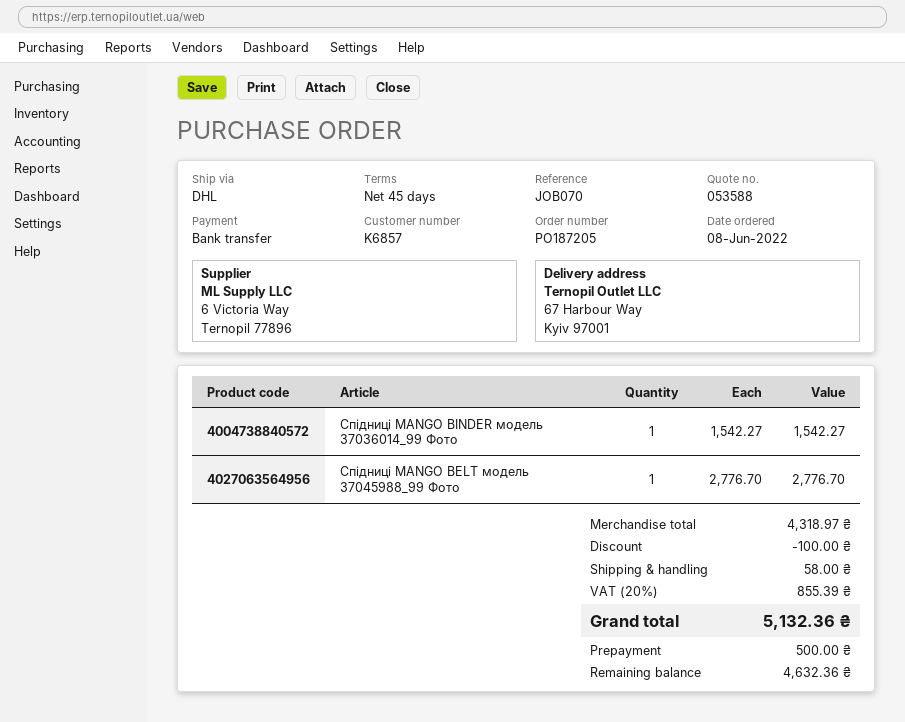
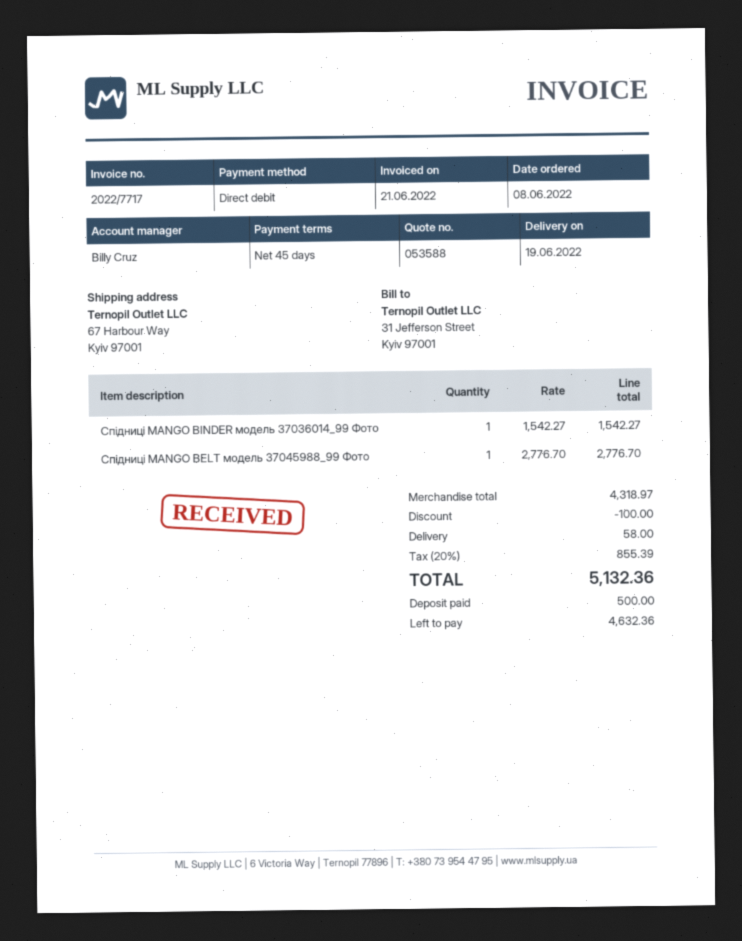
payment method: bank transfer -> direct debit

